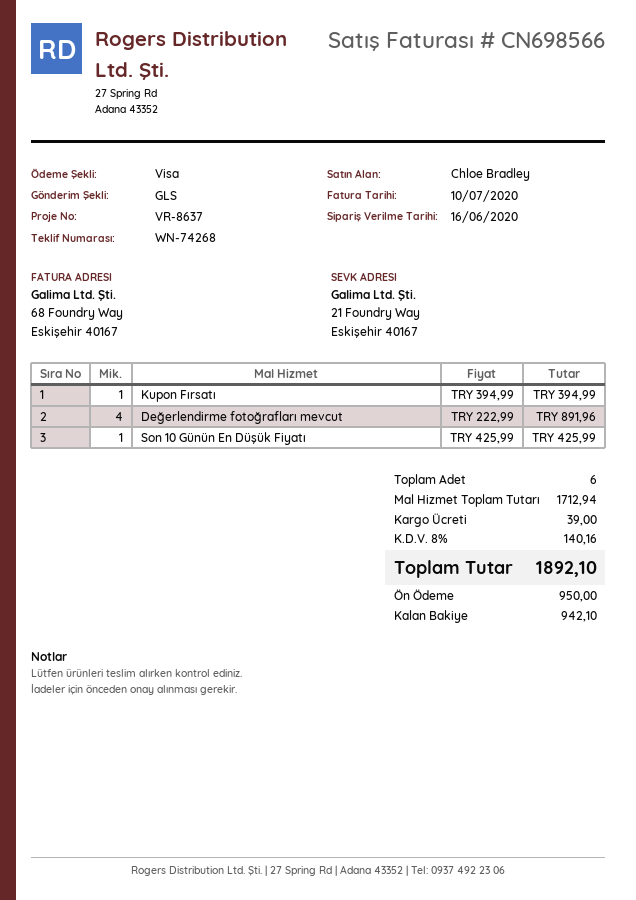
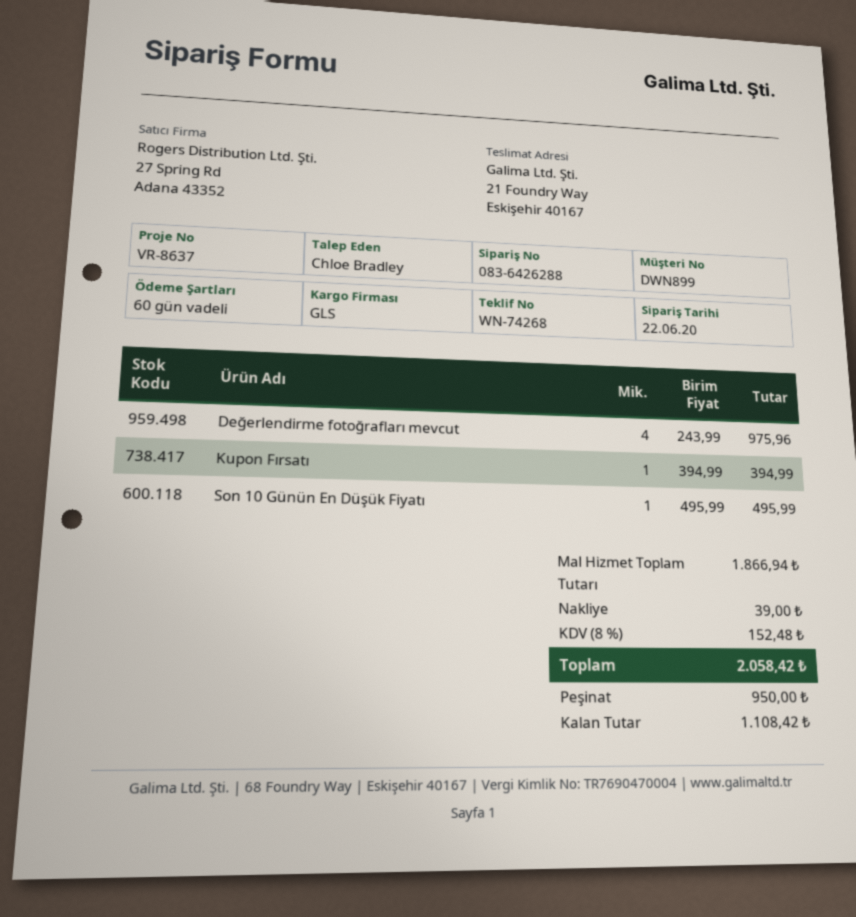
order date: 2020-06-16 -> 2020-06-22
Değerlendirme fotoğrafları mevcut: 4 x 222.99 = 891.96 -> 4 x 243.99 = 975.96
Son 10 Günün En Düşük Fiyatı: 1 x 425.99 = 425.99 -> 1 x 495.99 = 495.99
subtotal: 1712.94 -> 1866.94
tax: 8% = 140.16 -> 8% = 152.48
total: 1892.10 -> 2058.42
balance: 942.10 -> 1108.42

